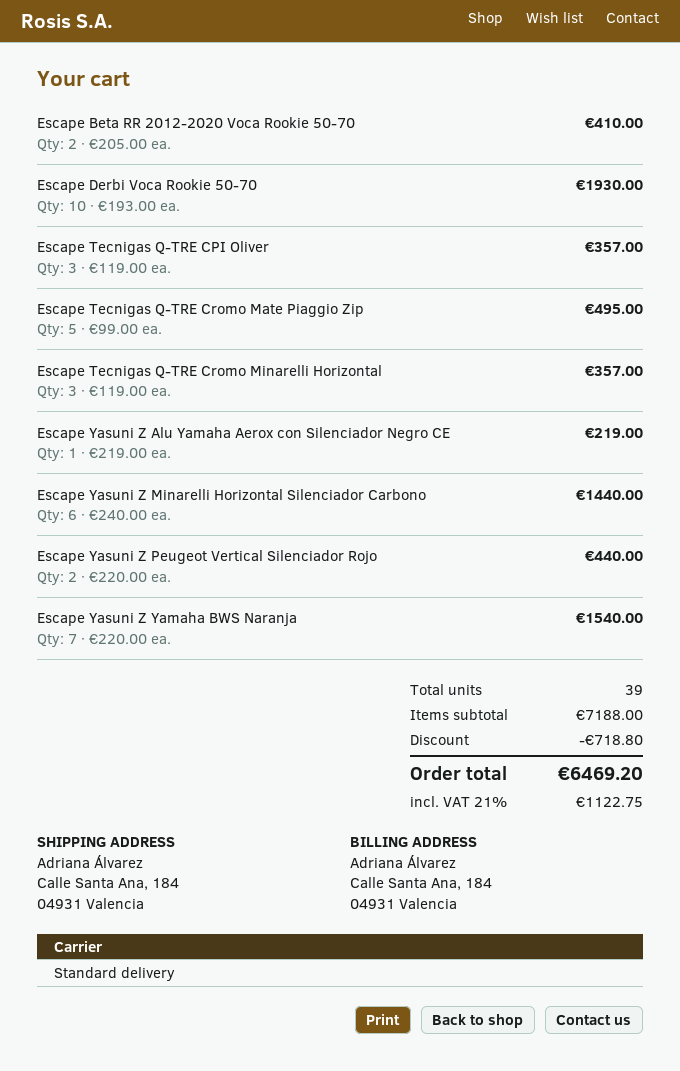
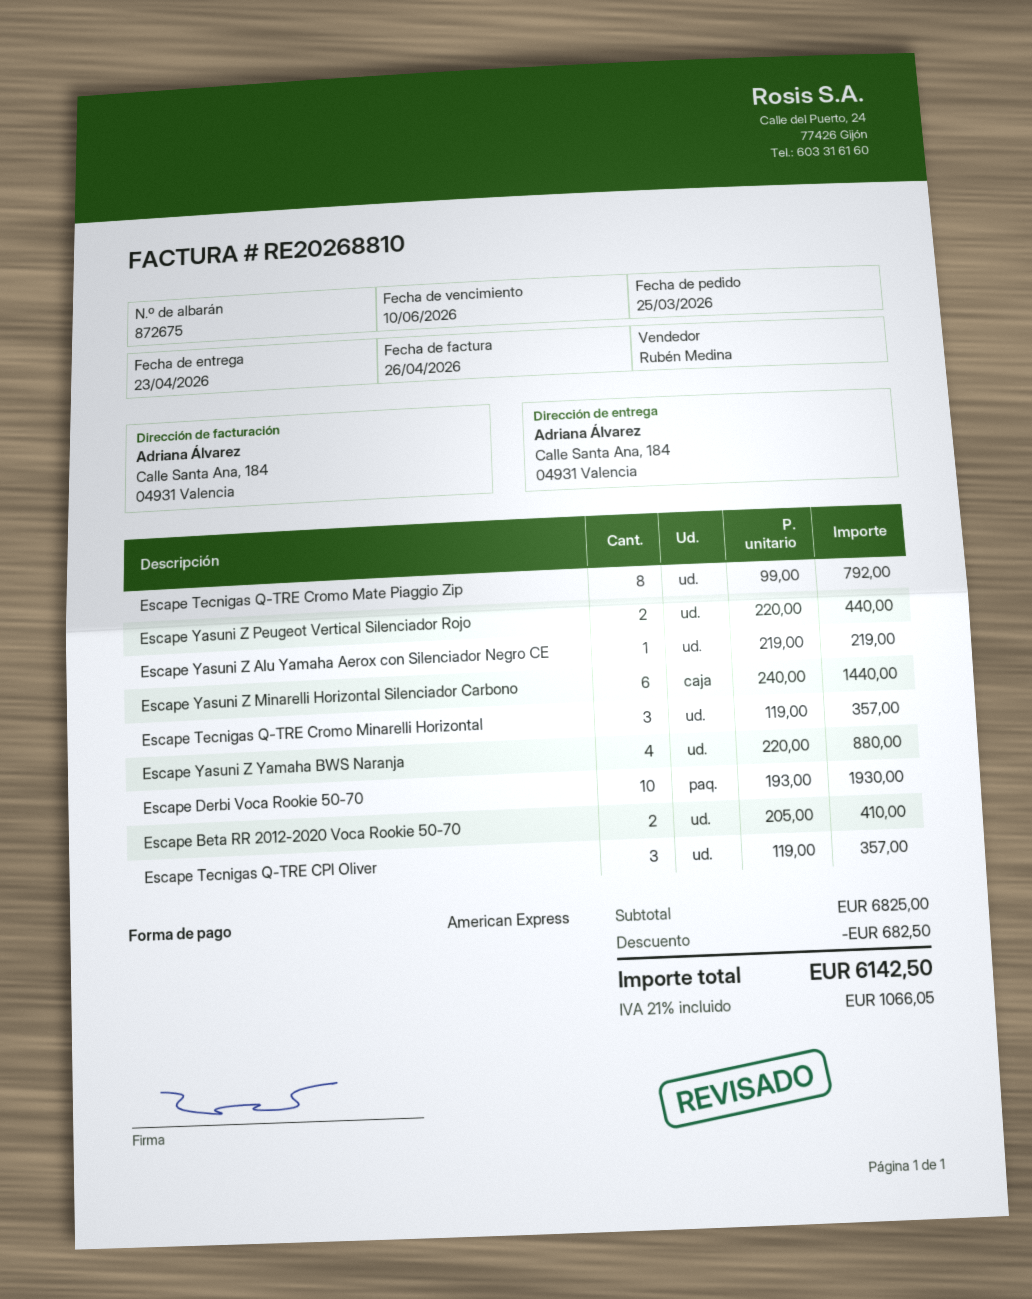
Escape Tecnigas Q-TRE Cromo Mate Piaggio Zip: 5 x 99.00 = 495.00 -> 8 x 99.00 = 792.00
Escape Yasuni Z Yamaha BWS Naranja: 7 x 220.00 = 1540.00 -> 4 x 220.00 = 880.00
subtotal: 7188.00 -> 6825.00
discount: 718.80 -> 682.50
tax: 21% = 1122.75 -> 21% = 1066.05
total: 6469.20 -> 6142.50

